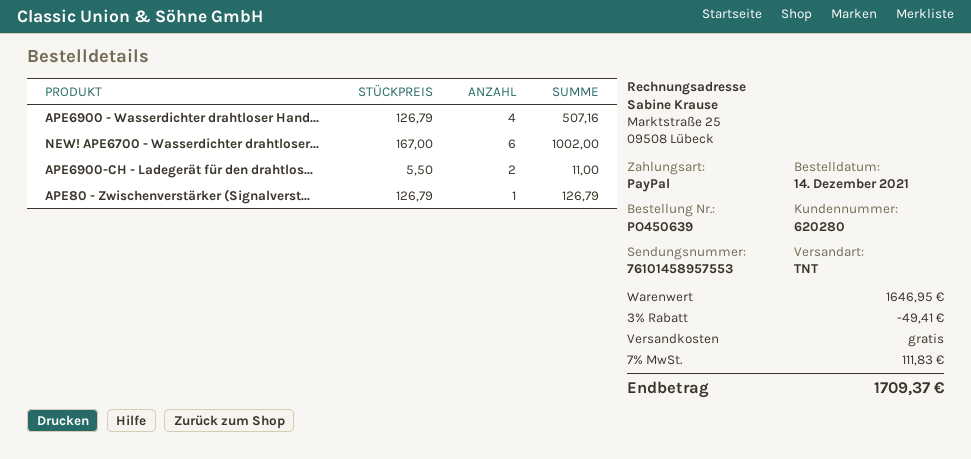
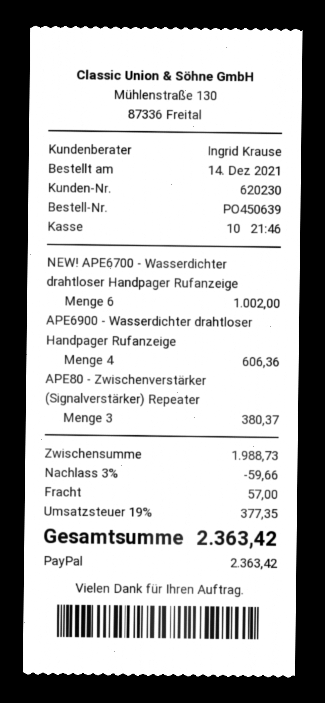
customer number: 620280 -> 620230
APE6900 - Wasserdichter drahtloser Hand...: 4 for 507.16 -> 4 for 606.36
APE6900-CH - Ladegerät für den drahtlos...: 2 for 11.00 -> none
APE80 - Zwischenverstärker (Signalverst...: 1 for 126.79 -> 3 for 380.37
subtotal: 1646.95 -> 1988.73
discount: 3% = 49.41 -> 3% = 59.66
shipping: 0.00 -> 57.00
tax: 7% = 111.83 -> 19% = 377.35
total: 1709.37 -> 2363.42

